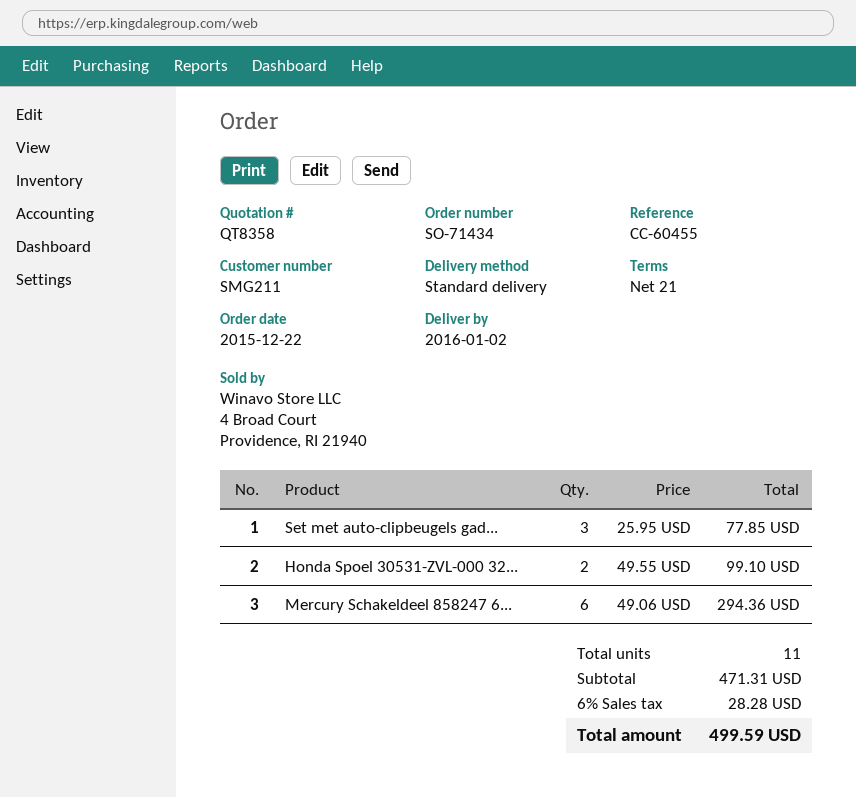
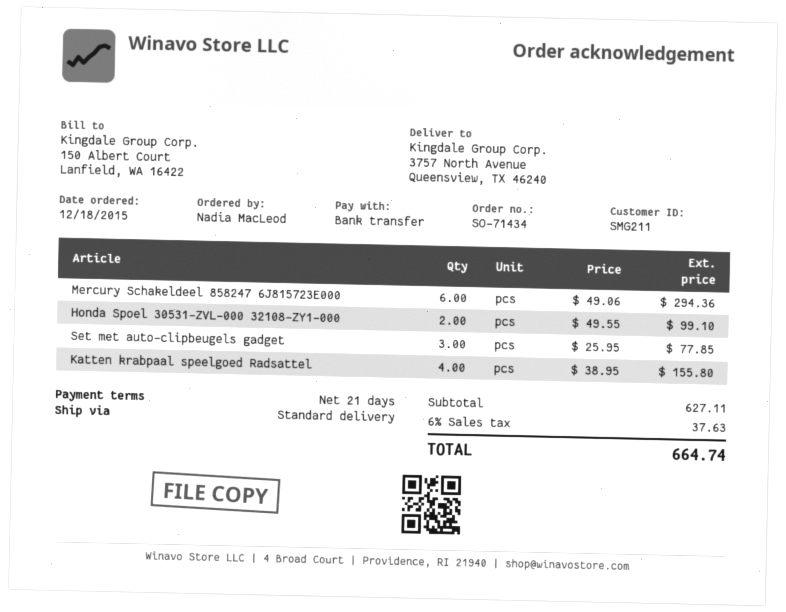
order date: 2015-12-22 -> 2015-12-18
Katten krabpaal speelgoed Radsattel: none -> 4 x 38.95 = 155.80
subtotal: 471.31 -> 627.11
tax: 6% = 28.28 -> 6% = 37.63
total: 499.59 -> 664.74

